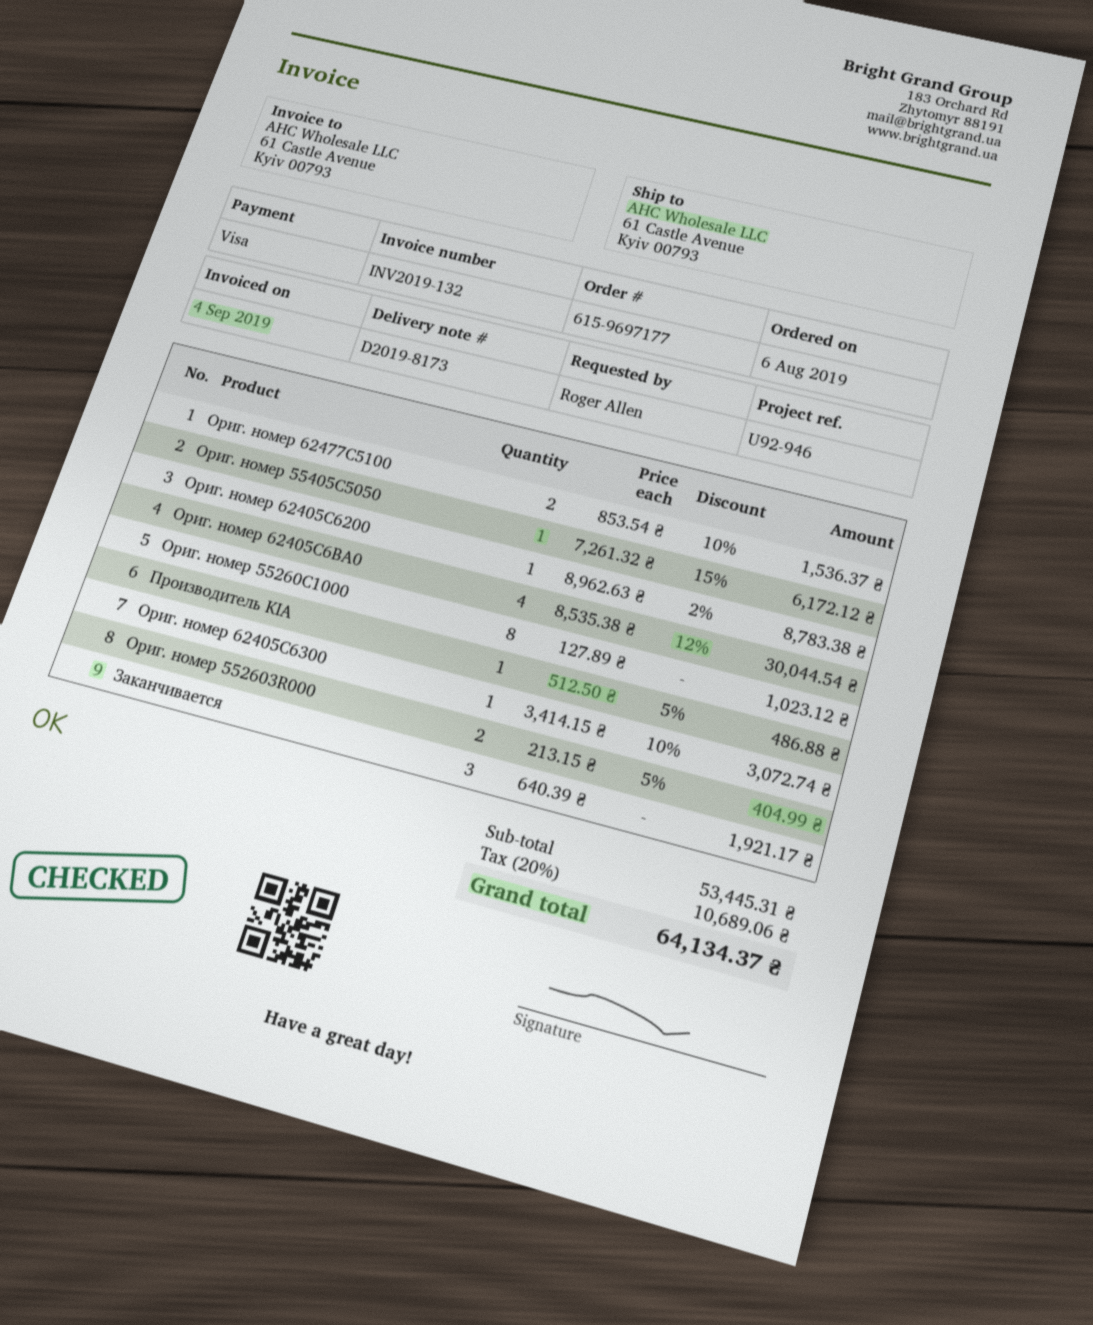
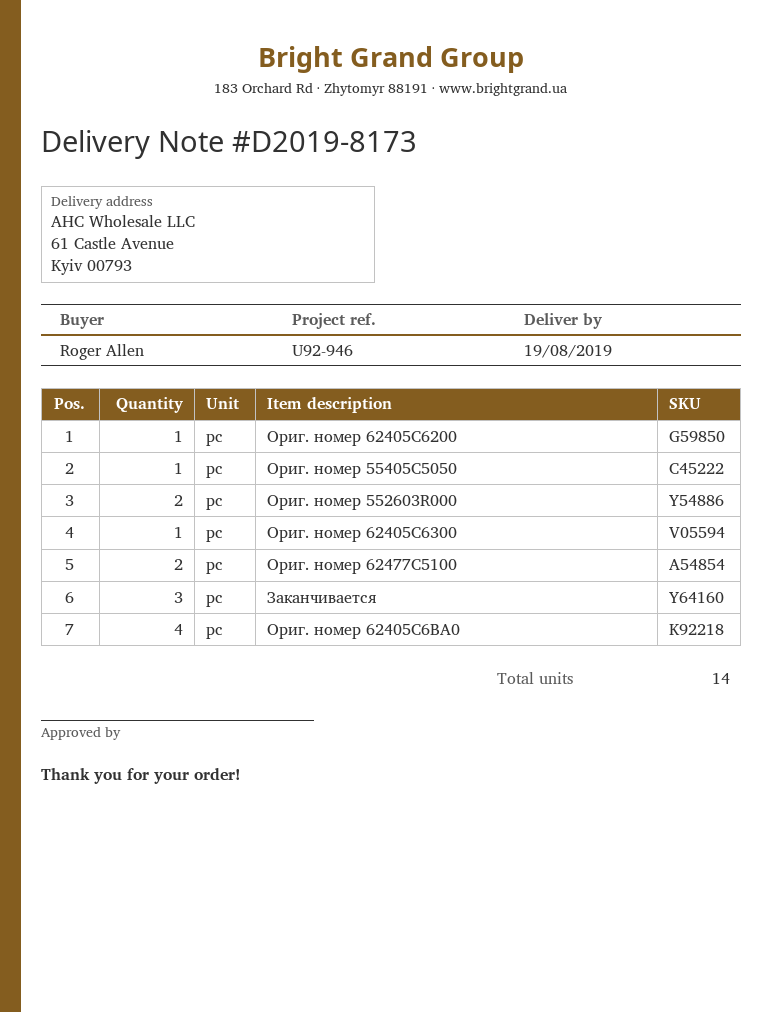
Ориг. номер 55260C1000: 8 -> none
Производитель KIA: 1 -> none

